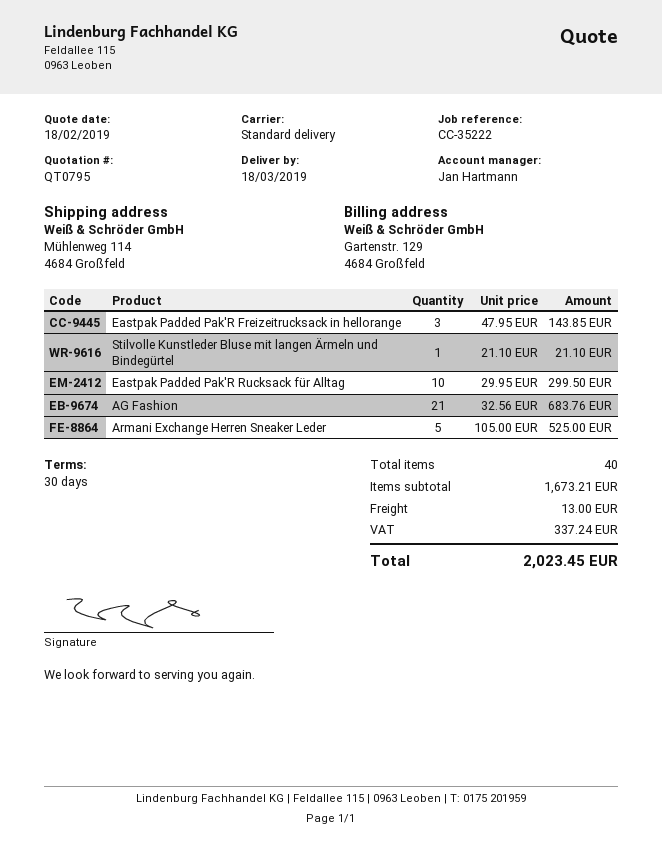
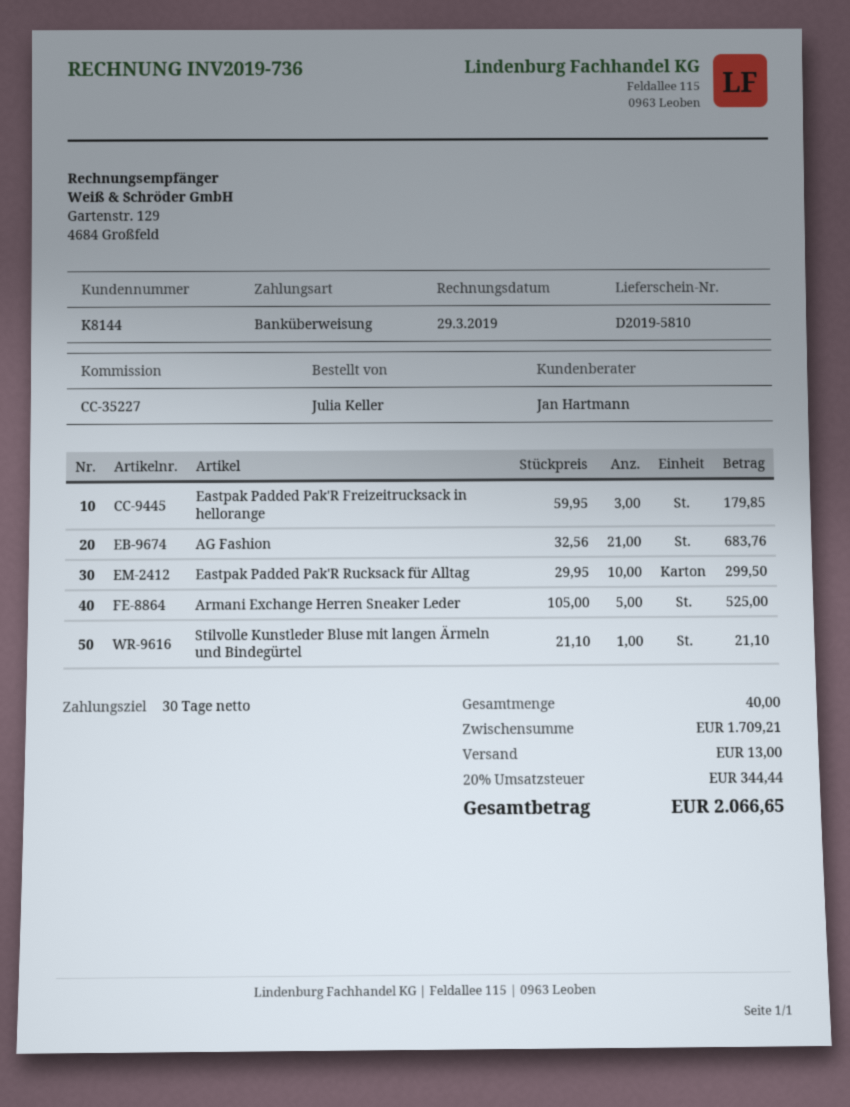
reference: CC-35222 -> CC-35227
Eastpak Padded Pak'R Freizeitrucksack in hellorange: 3 x 47.95 = 143.85 -> 3 x 59.95 = 179.85
subtotal: 1673.21 -> 1709.21
tax: 337.24 -> 344.44
total: 2023.45 -> 2066.65

